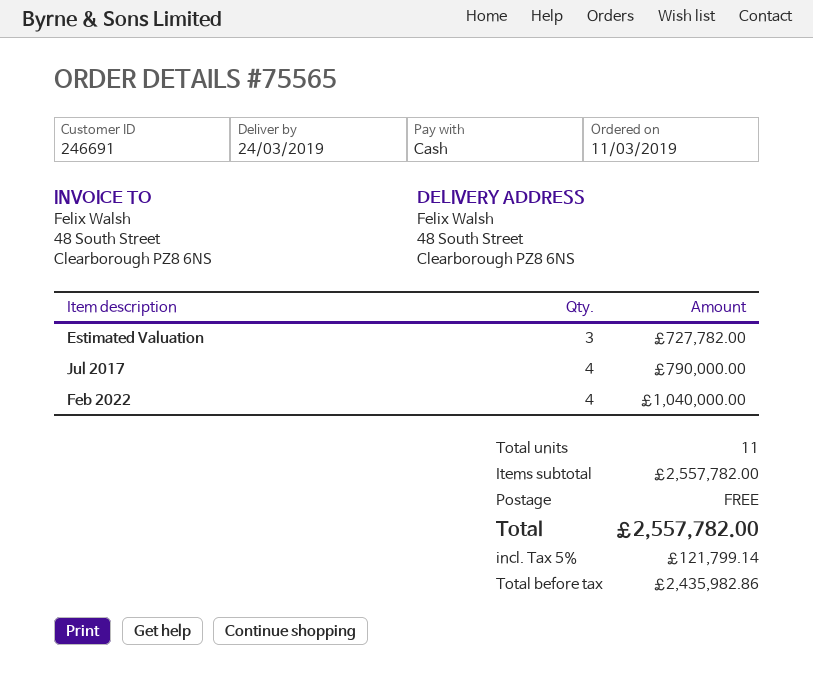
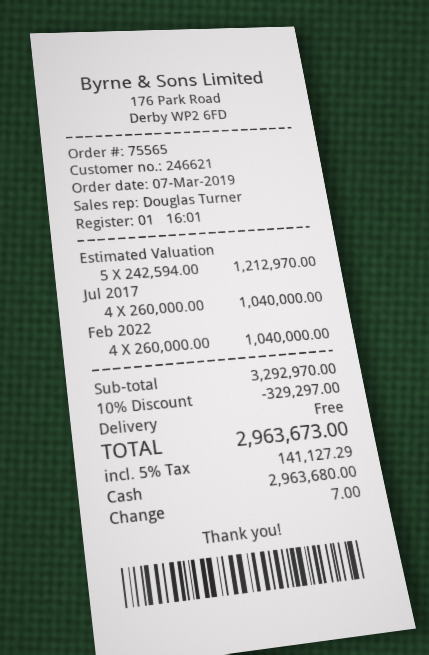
order date: 2019-03-11 -> 2019-03-07
customer number: 246691 -> 246621
Estimated Valuation: 3 for 727782.00 -> 5 for 1212970.00
Jul 2017: 4 for 790000.00 -> 4 for 1040000.00
subtotal: 2557782.00 -> 3292970.00
discount: none -> 10% = 329297.00
tax: 5% = 121799.14 -> 5% = 141127.29
total: 2557782.00 -> 2963673.00

